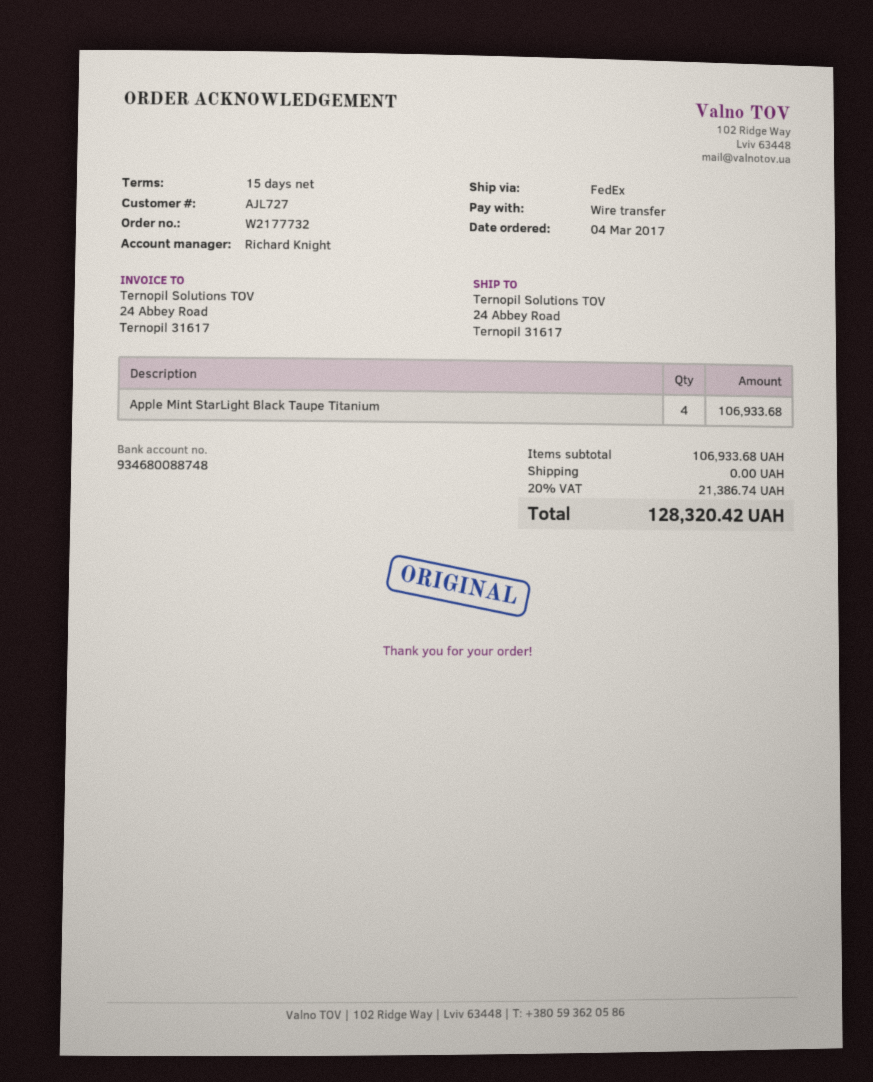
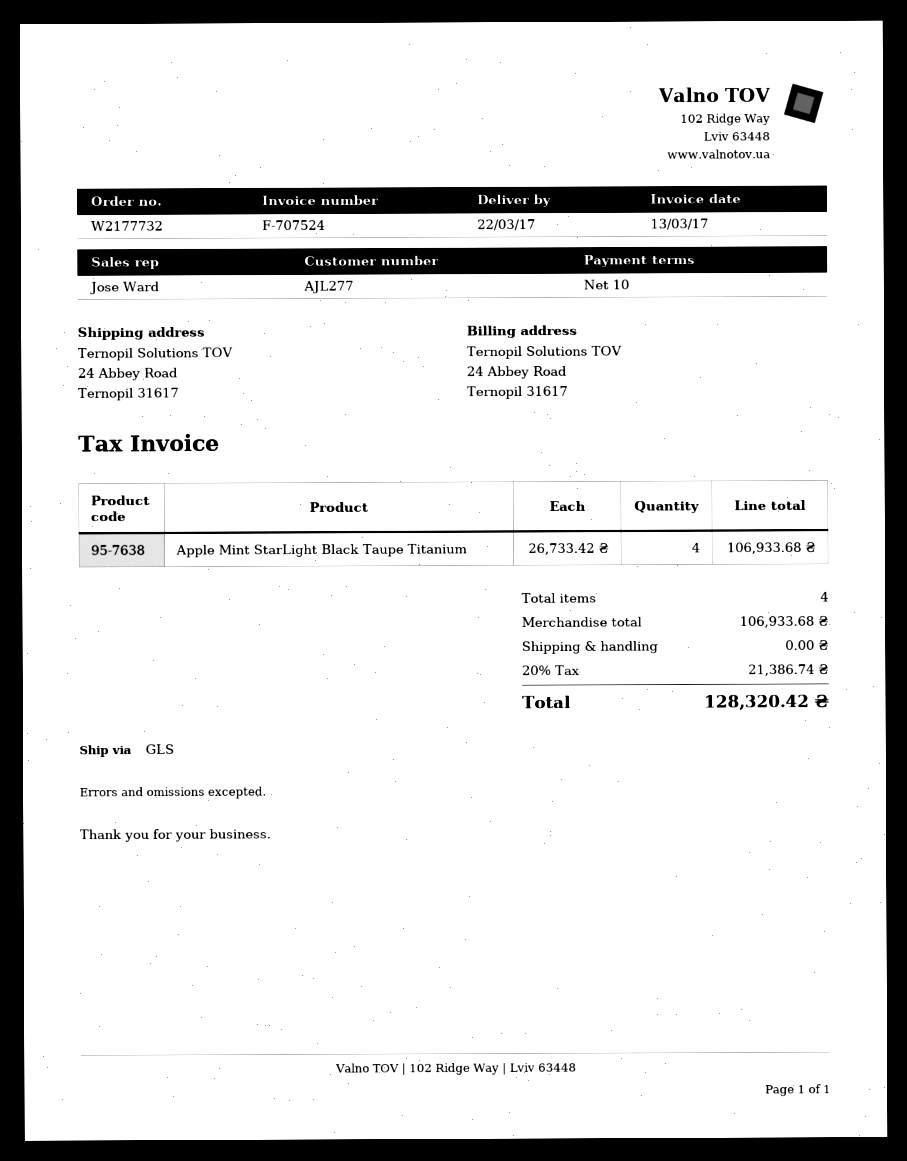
payment terms: 15 days -> 10 days
customer number: AJL727 -> AJL277
sales rep: Richard Knight -> Jose Ward
shipping method: FedEx -> GLS

